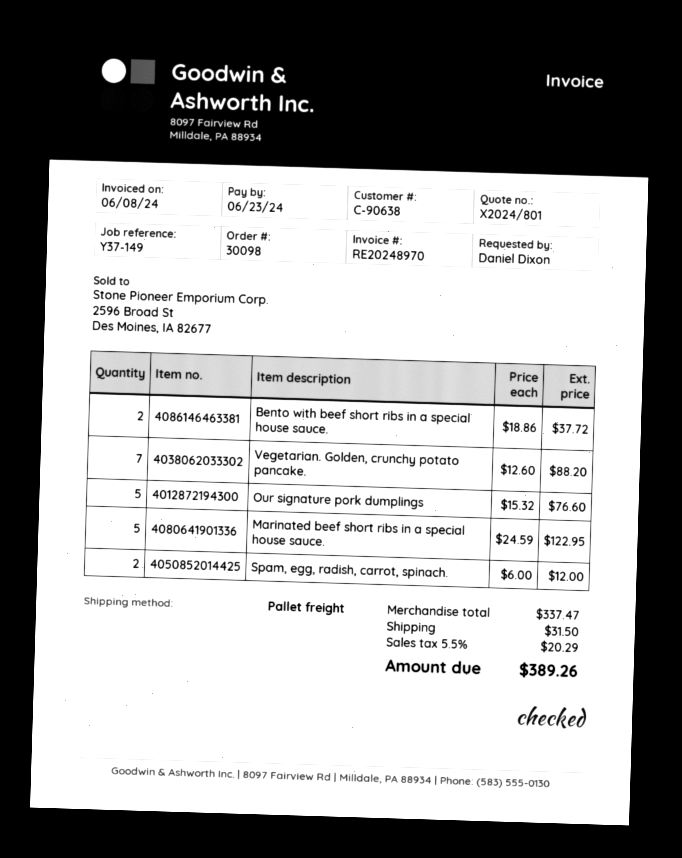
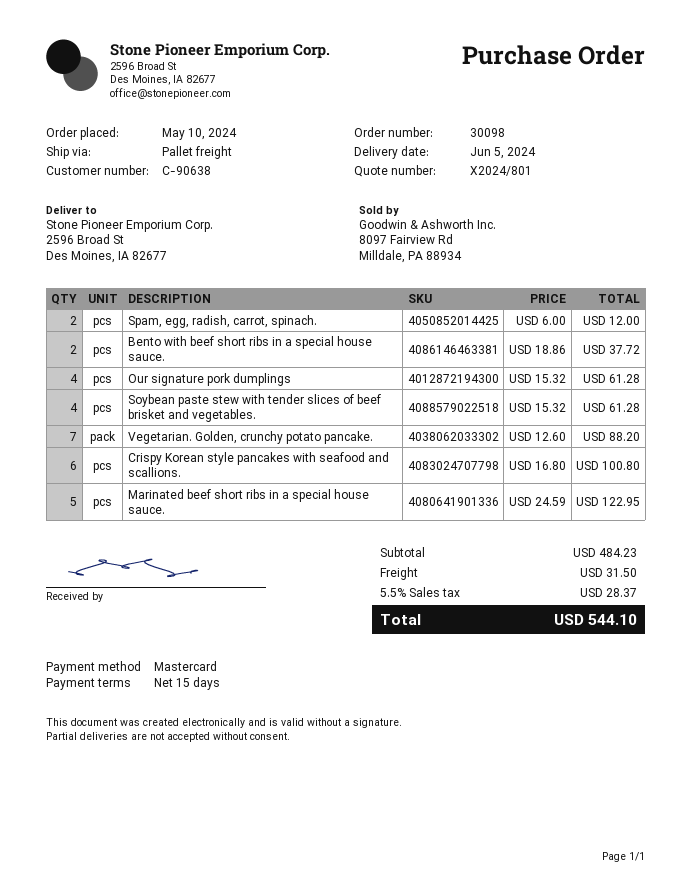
Our signature pork dumplings: 5 x 15.32 = 76.60 -> 4 x 15.32 = 61.28
Soybean paste stew with tender slices of beef brisket and vegetables.: none -> 4 x 15.32 = 61.28
Crispy Korean style pancakes with seafood and scallions.: none -> 6 x 16.80 = 100.80
subtotal: 337.47 -> 484.23
tax: 5.5% = 20.29 -> 5.5% = 28.37
total: 389.26 -> 544.10

